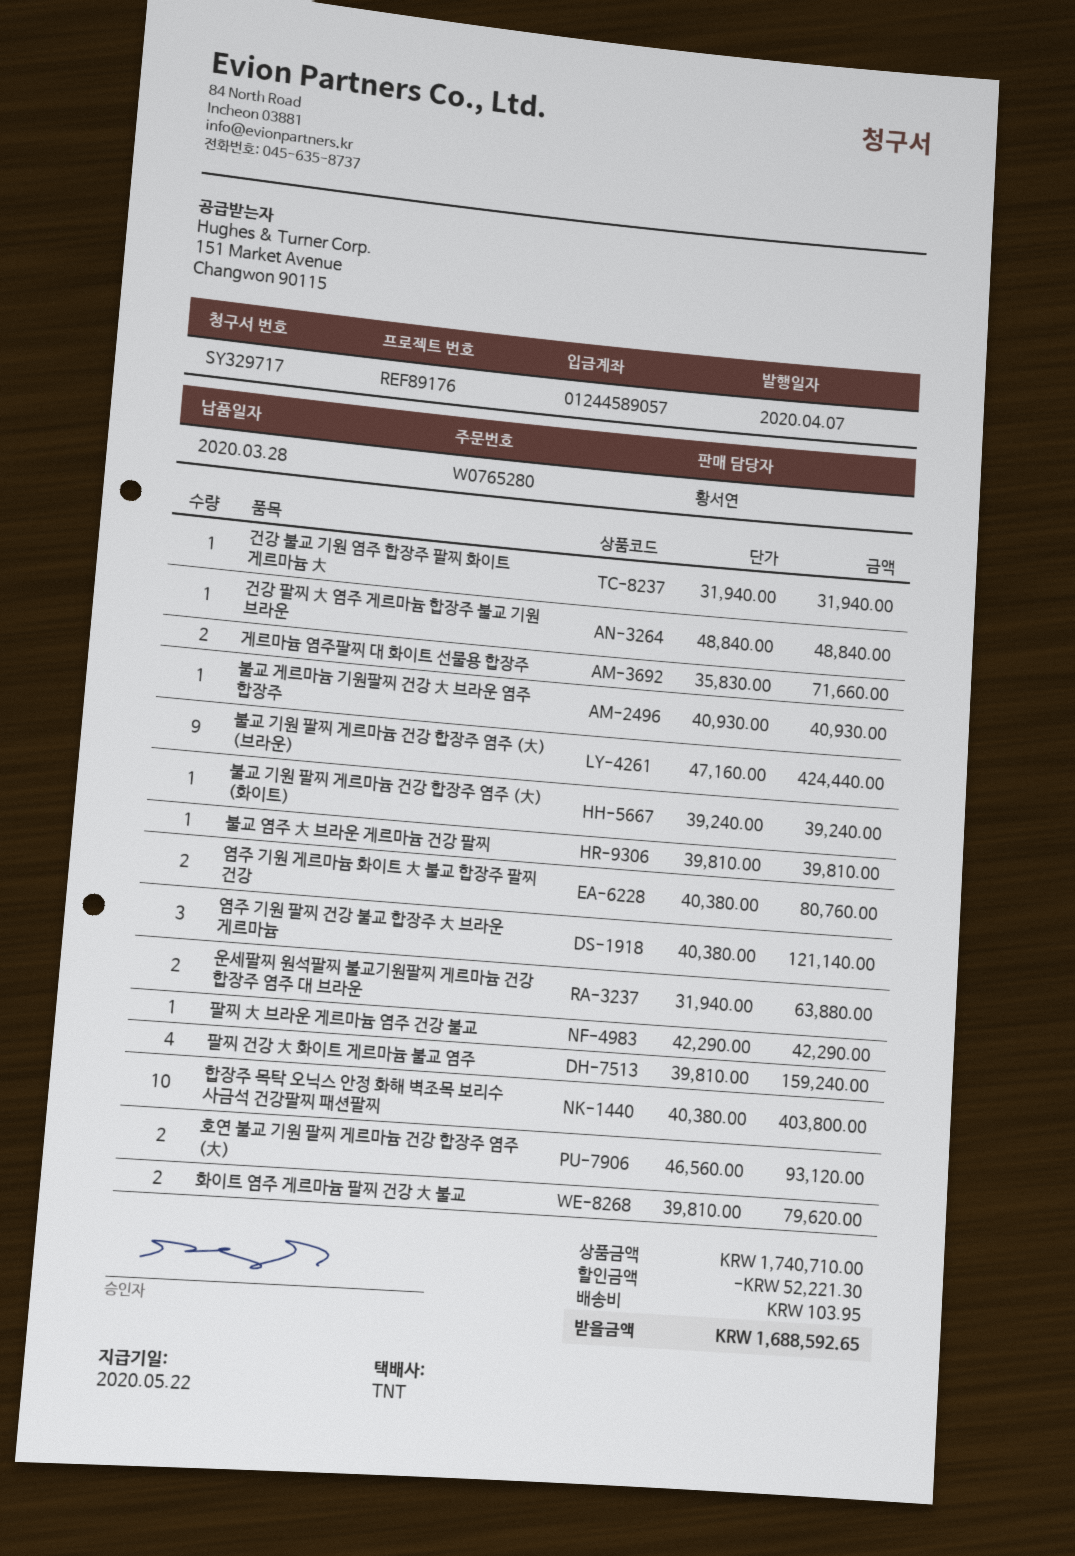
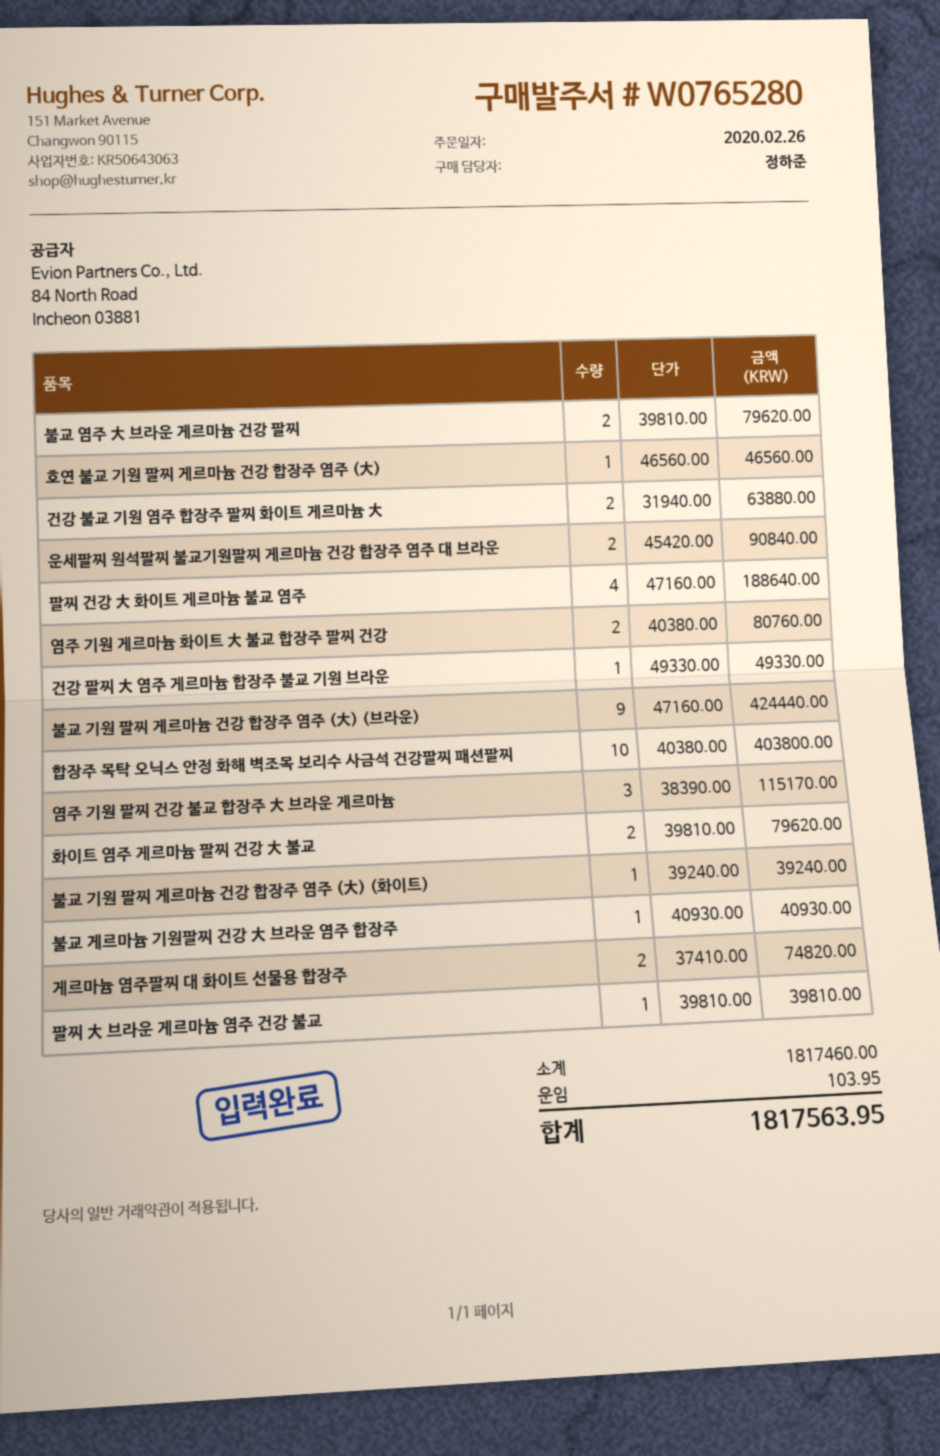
건강 불교 기원 염주 합장주 팔찌 화이트 게르마늄 大: 1 x 31940.00 = 31940.00 -> 2 x 31940.00 = 63880.00
건강 팔찌 大 염주 게르마늄 합장주 불교 기원 브라운: 1 x 48840.00 = 48840.00 -> 1 x 49330.00 = 49330.00
게르마늄 염주팔찌 대 화이트 선물용 합장주: 2 x 35830.00 = 71660.00 -> 2 x 37410.00 = 74820.00
불교 염주 大 브라운 게르마늄 건강 팔찌: 1 x 39810.00 = 39810.00 -> 2 x 39810.00 = 79620.00
염주 기원 팔찌 건강 불교 합장주 大 브라운 게르마늄: 3 x 40380.00 = 121140.00 -> 3 x 38390.00 = 115170.00
운세팔찌 원석팔찌 불교기원팔찌 게르마늄 건강 합장주 염주 대 브라운: 2 x 31940.00 = 63880.00 -> 2 x 45420.00 = 90840.00
팔찌 大 브라운 게르마늄 염주 건강 불교: 1 x 42290.00 = 42290.00 -> 1 x 39810.00 = 39810.00
팔찌 건강 大 화이트 게르마늄 불교 염주: 4 x 39810.00 = 159240.00 -> 4 x 47160.00 = 188640.00
호연 불교 기원 팔찌 게르마늄 건강 합장주 염주 (大): 2 x 46560.00 = 93120.00 -> 1 x 46560.00 = 46560.00
subtotal: 1740710.00 -> 1817460.00
discount: 52221.30 -> none
total: 1688592.65 -> 1817563.95

